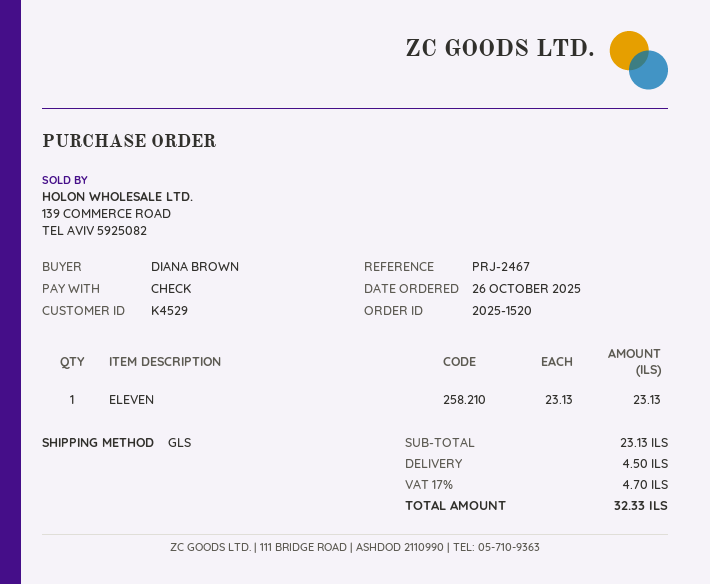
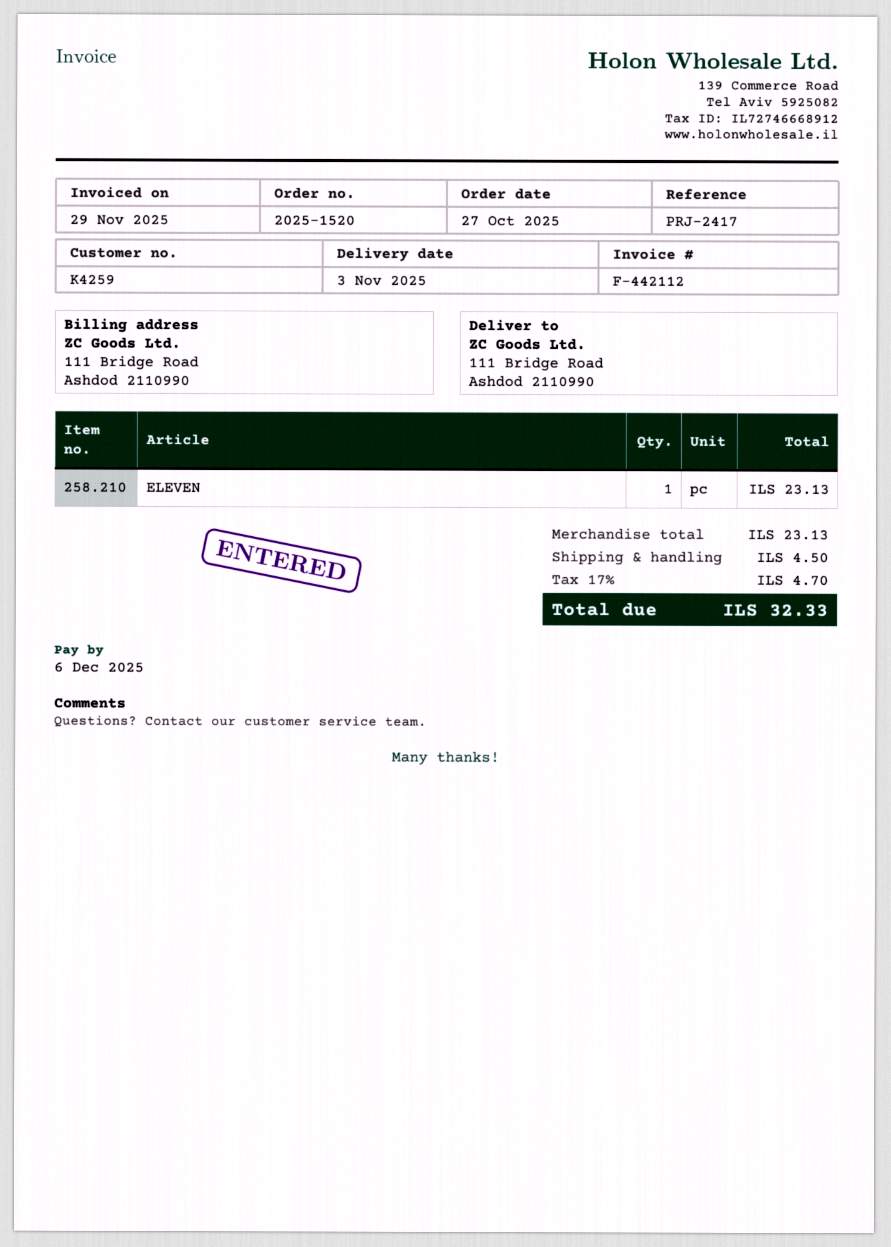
order date: 2025-10-26 -> 2025-10-27
customer number: K4529 -> K4259
reference: PRJ-2467 -> PRJ-2417

